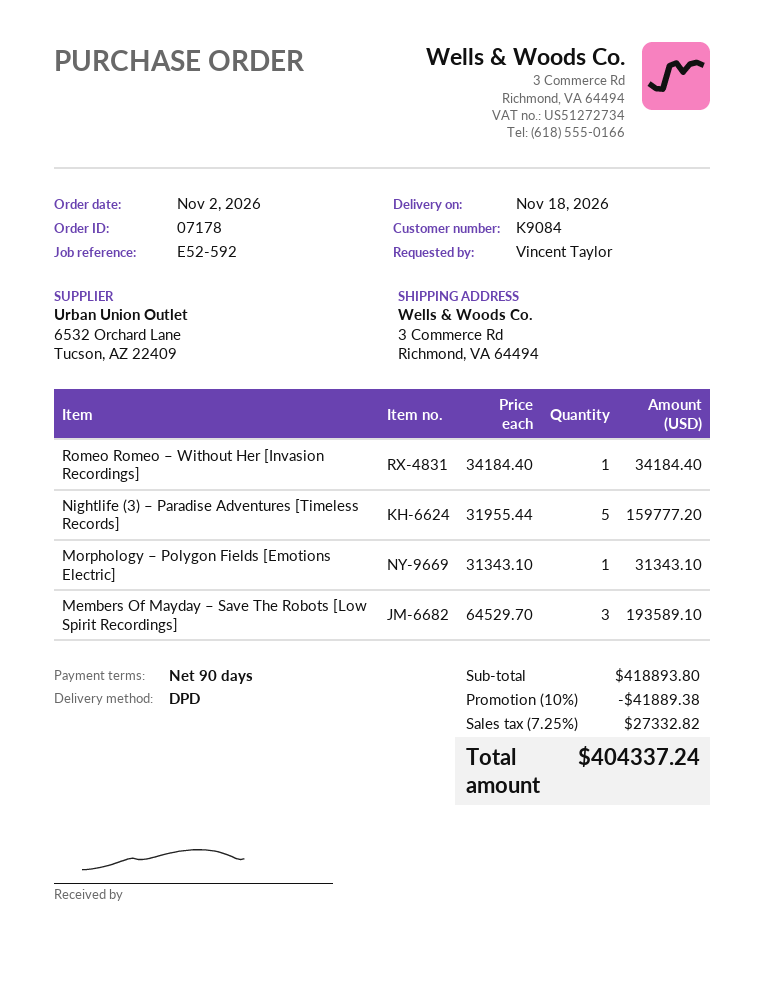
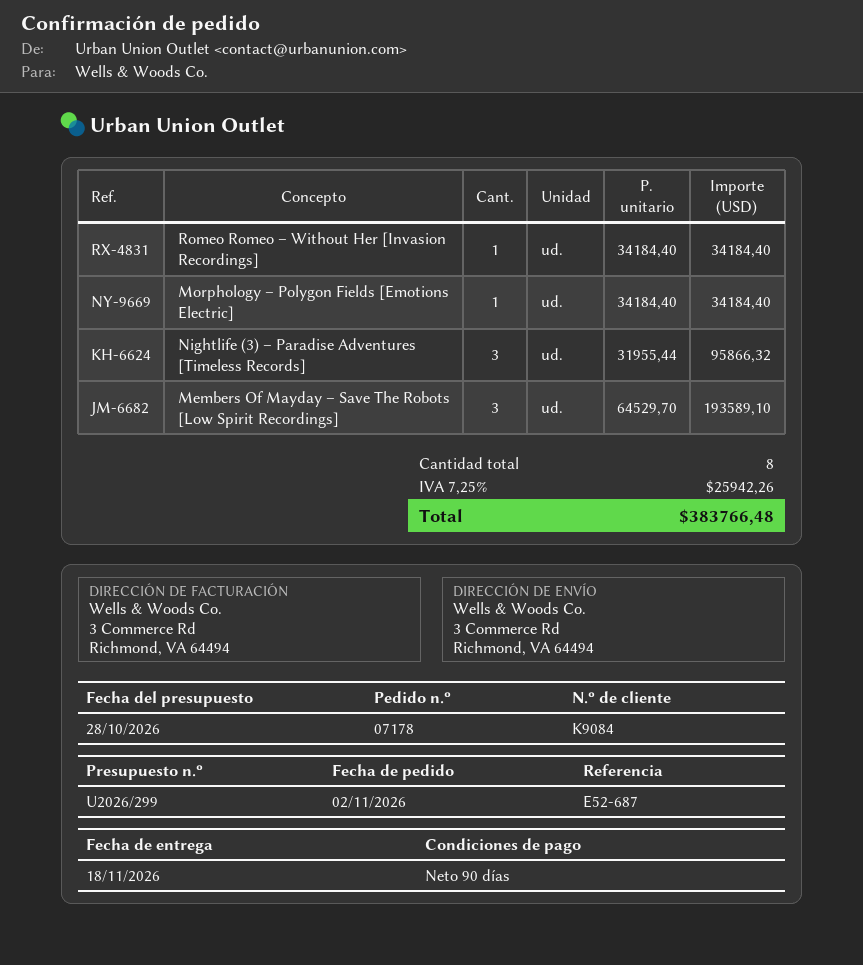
reference: E52-592 -> E52-687
Nightlife (3) – Paradise Adventures [Timeless Records]: 5 x 31955.44 = 159777.20 -> 3 x 31955.44 = 95866.32
Morphology – Polygon Fields [Emotions Electric]: 1 x 31343.10 = 31343.10 -> 1 x 34184.40 = 34184.40
discount: 10% = 41889.38 -> none
tax: 7.25% = 27332.82 -> 7.25% = 25942.26
total: 404337.24 -> 383766.48

